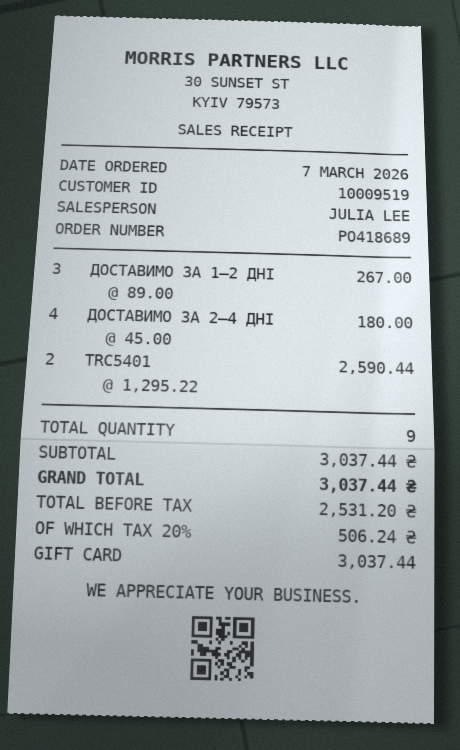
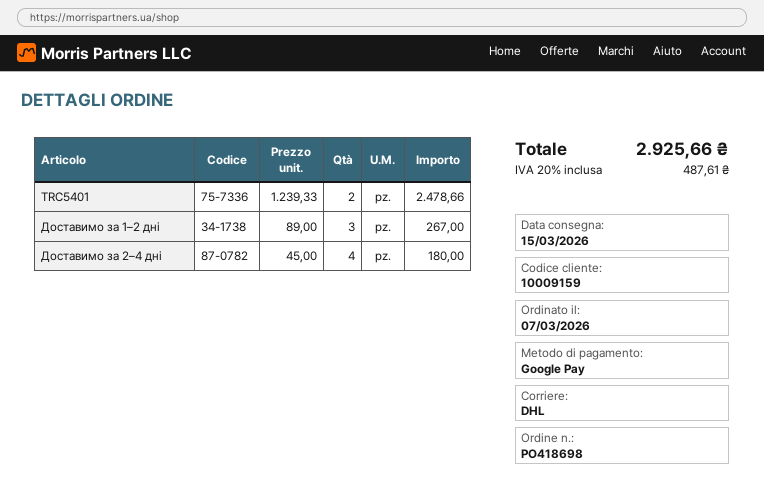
order number: PO418689 -> PO418698
customer number: 10009519 -> 10009159
payment method: gift card -> Google Pay
TRC5401: 2 x 1295.22 = 2590.44 -> 2 x 1239.33 = 2478.66
tax: 20% = 506.24 -> 20% = 487.61
total: 3037.44 -> 2925.66

